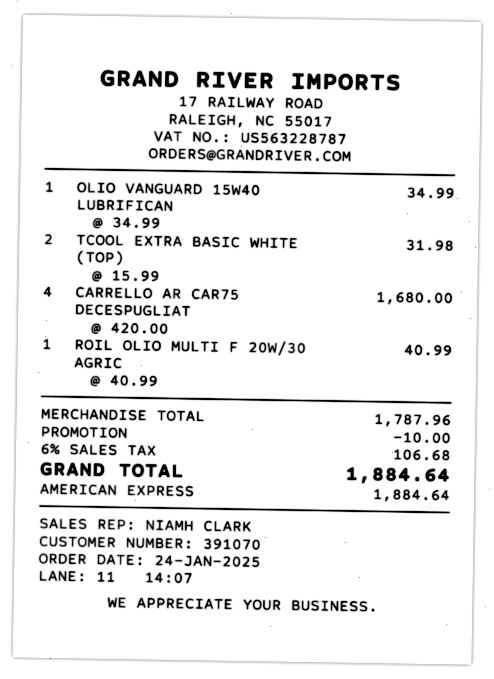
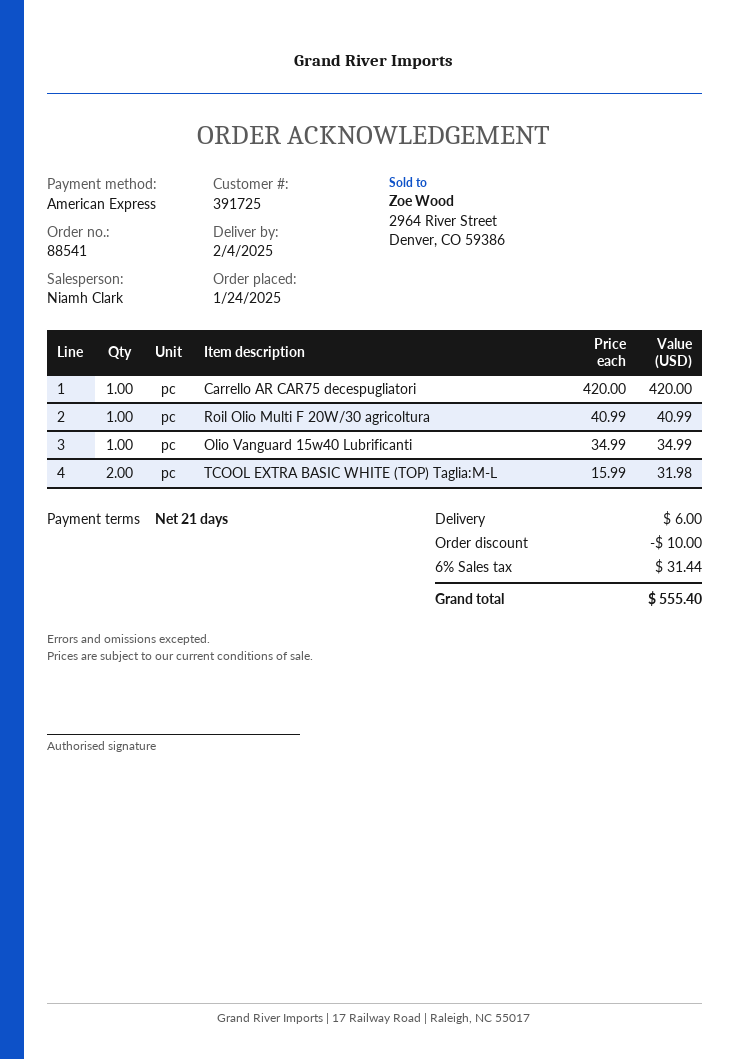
customer number: 391070 -> 391725
CARRELLO AR CAR75 DECESPUGLIAT: 4 x 420.00 = 1680.00 -> 1 x 420.00 = 420.00
shipping: none -> 6.00
tax: 6% = 106.68 -> 6% = 31.44
total: 1884.64 -> 555.40

